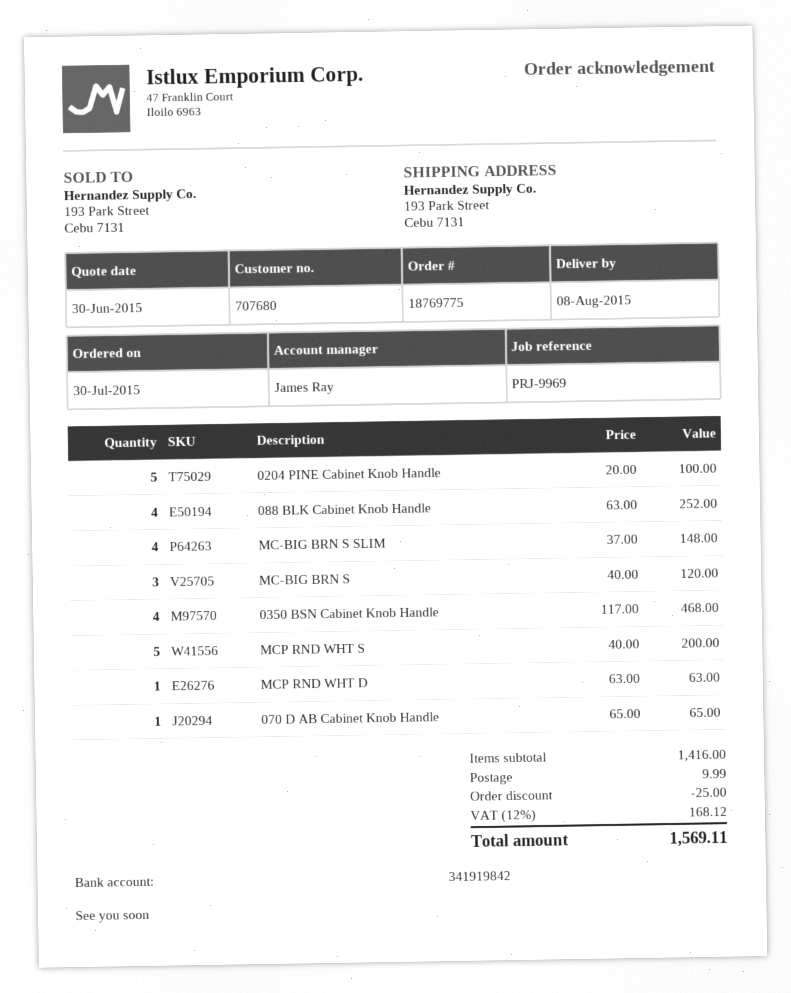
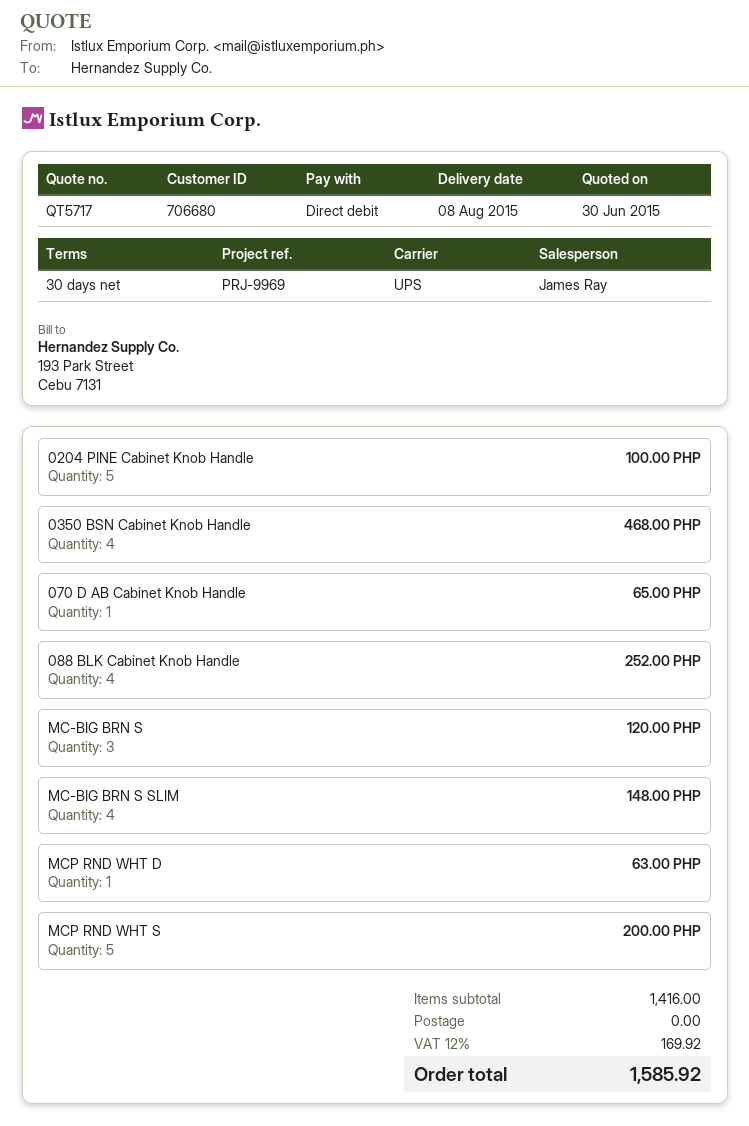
customer number: 707680 -> 706680
discount: 25.00 -> none
shipping: 9.99 -> 0.00
tax: 12% = 168.12 -> 12% = 169.92
total: 1569.11 -> 1585.92

